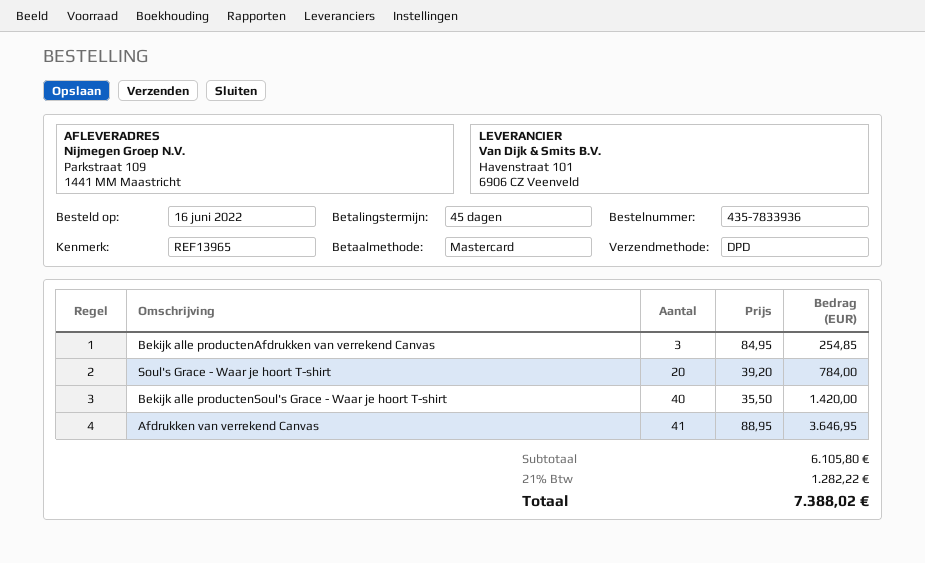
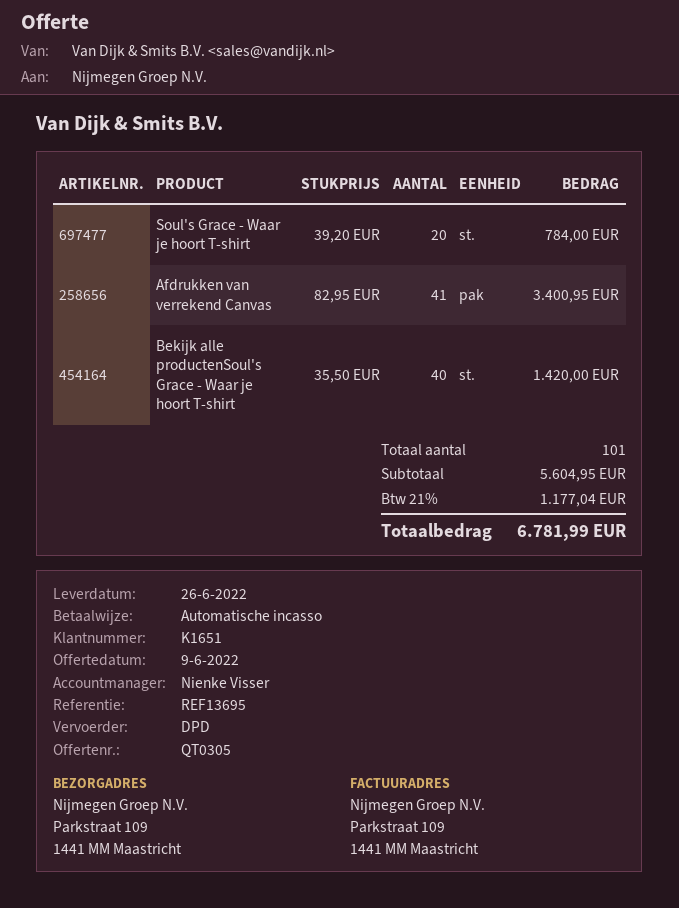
reference: REF13965 -> REF13695
payment method: Mastercard -> direct debit
Bekijk alle productenAfdrukken van verrekend Canvas: 3 x 84.95 = 254.85 -> none
Afdrukken van verrekend Canvas: 41 x 88.95 = 3646.95 -> 41 x 82.95 = 3400.95
subtotal: 6105.80 -> 5604.95
tax: 21% = 1282.22 -> 21% = 1177.04
total: 7388.02 -> 6781.99

